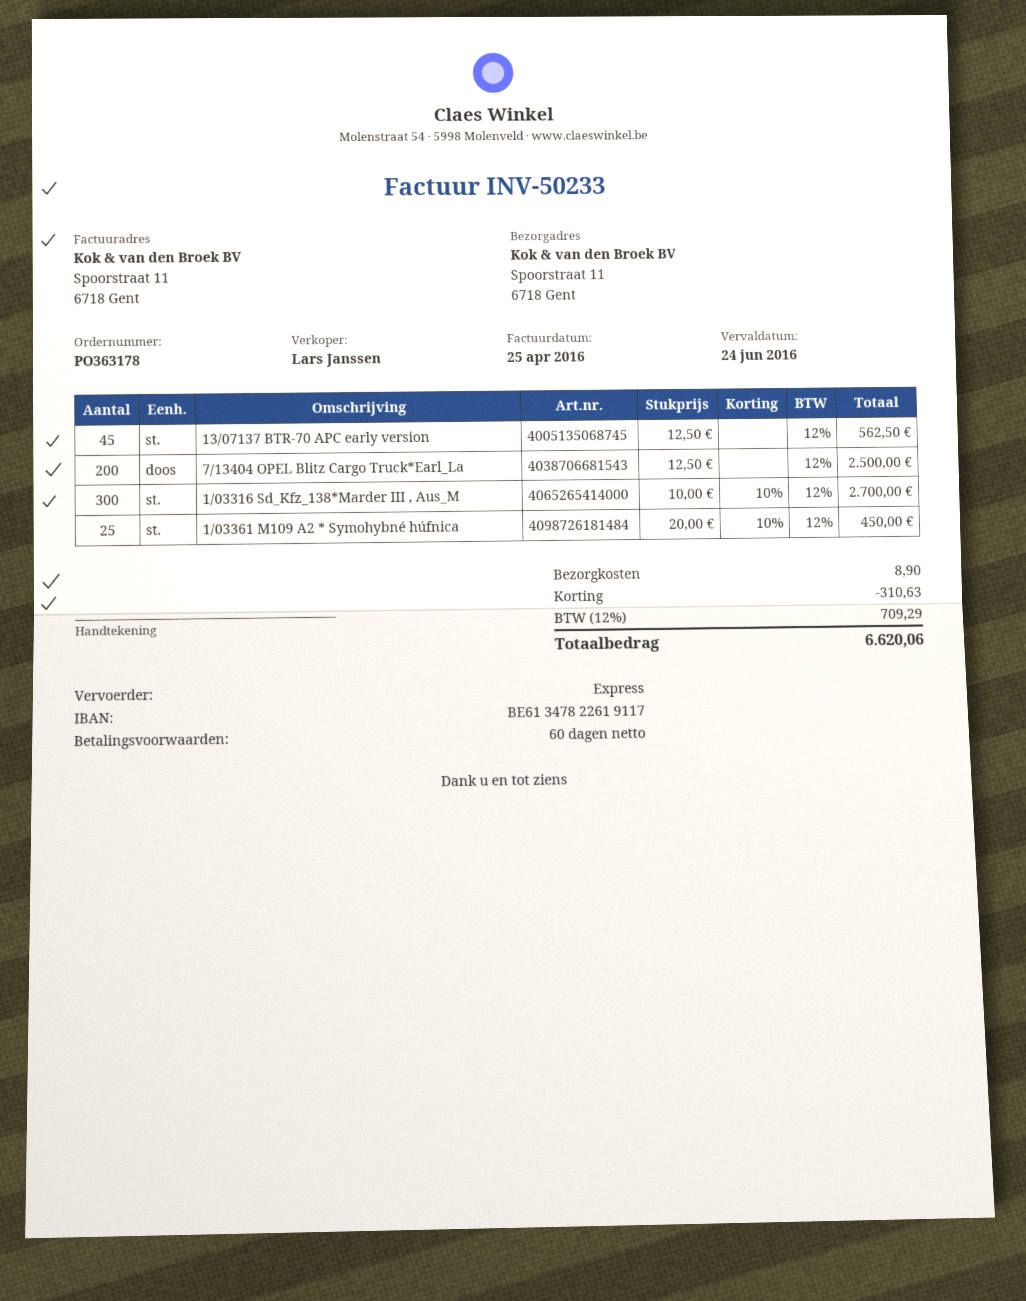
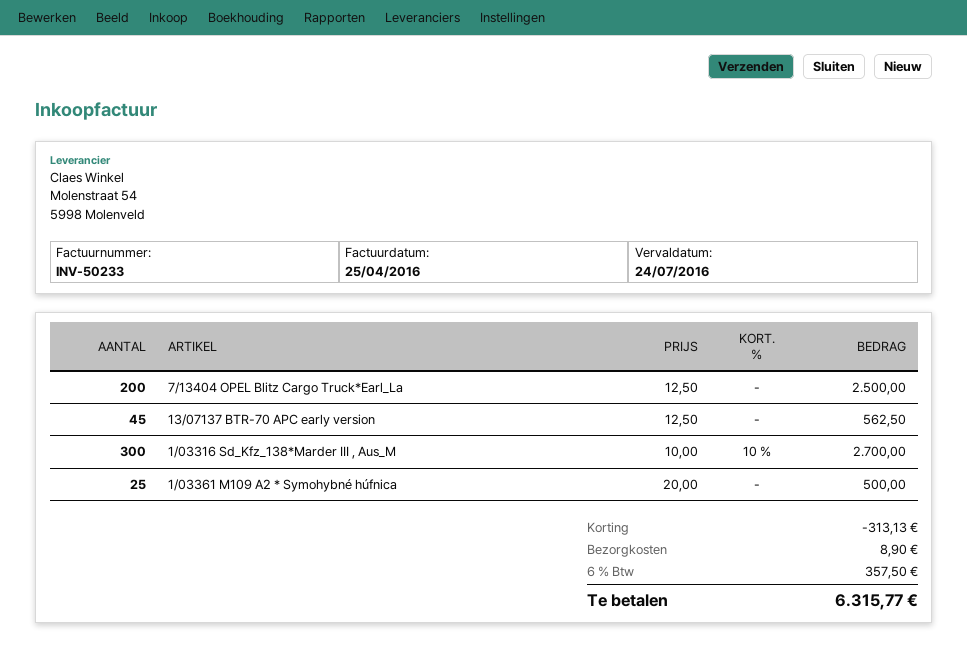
due date: 2016-06-24 -> 2016-07-24
1/03361 M109 A2 * Symohybné húfnica: 25 x 20.00 - 10% = 450.00 -> 25 x 20.00 = 500.00
discount: 310.63 -> 313.13
tax: 12% = 709.29 -> 6% = 357.50
total: 6620.06 -> 6315.77

